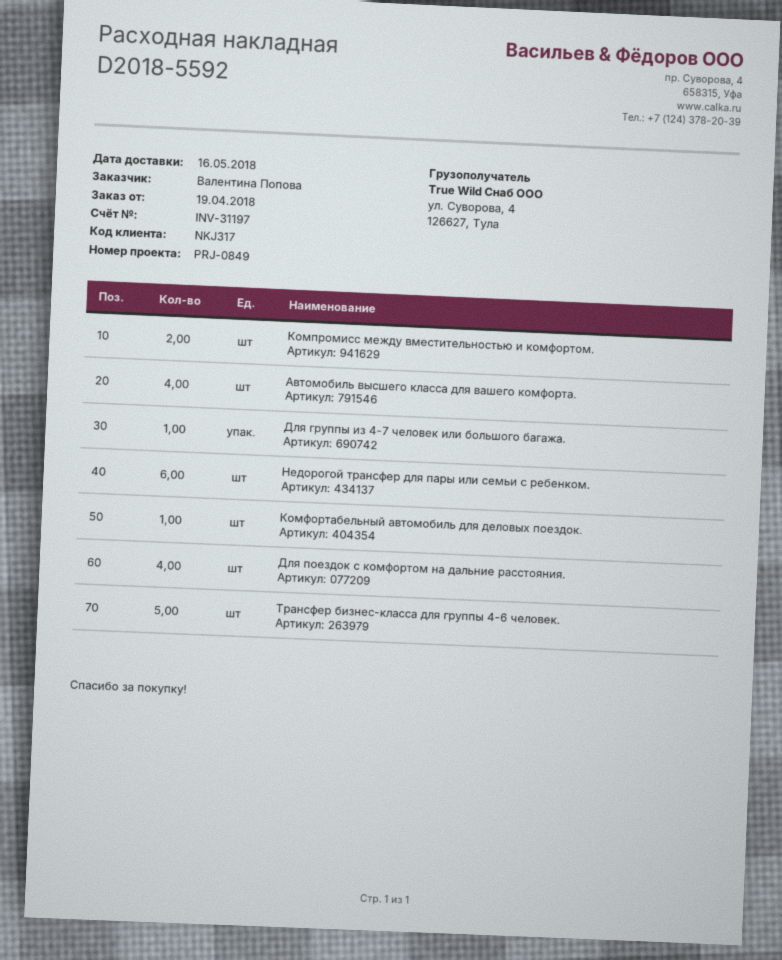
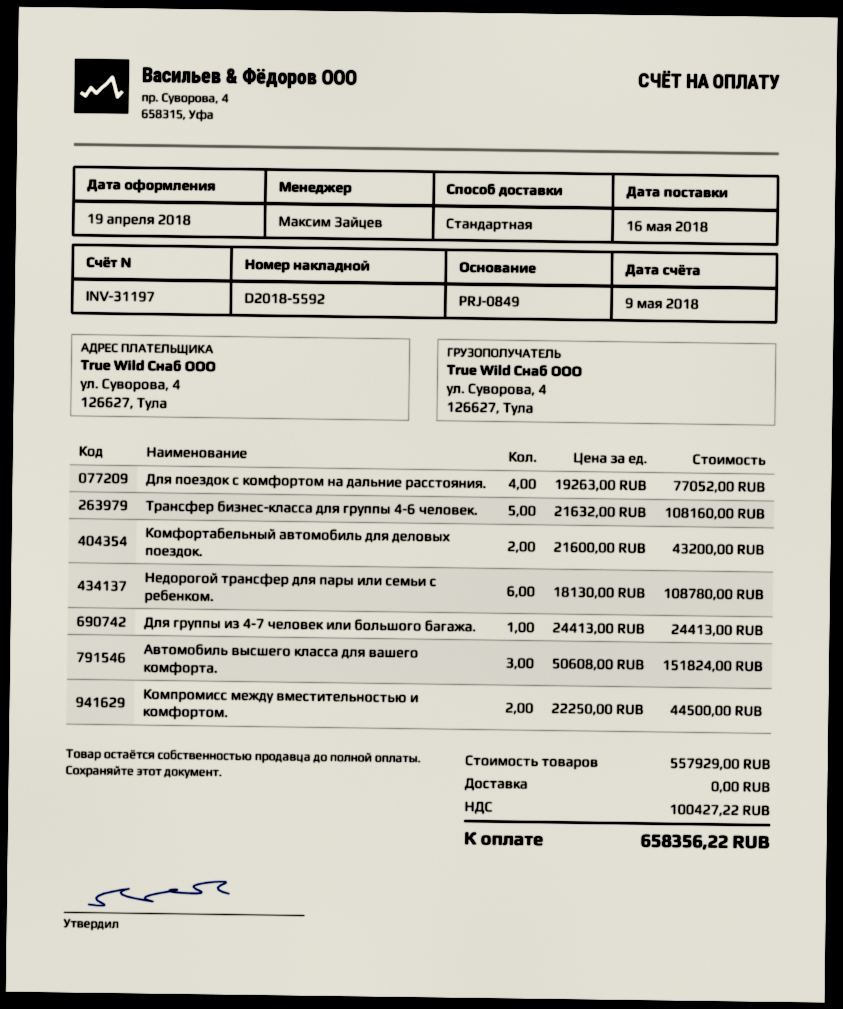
Автомобиль высшего класса для вашего комфорта.: 4 -> 3
Комфортабельный автомобиль для деловых поездок.: 1 -> 2

